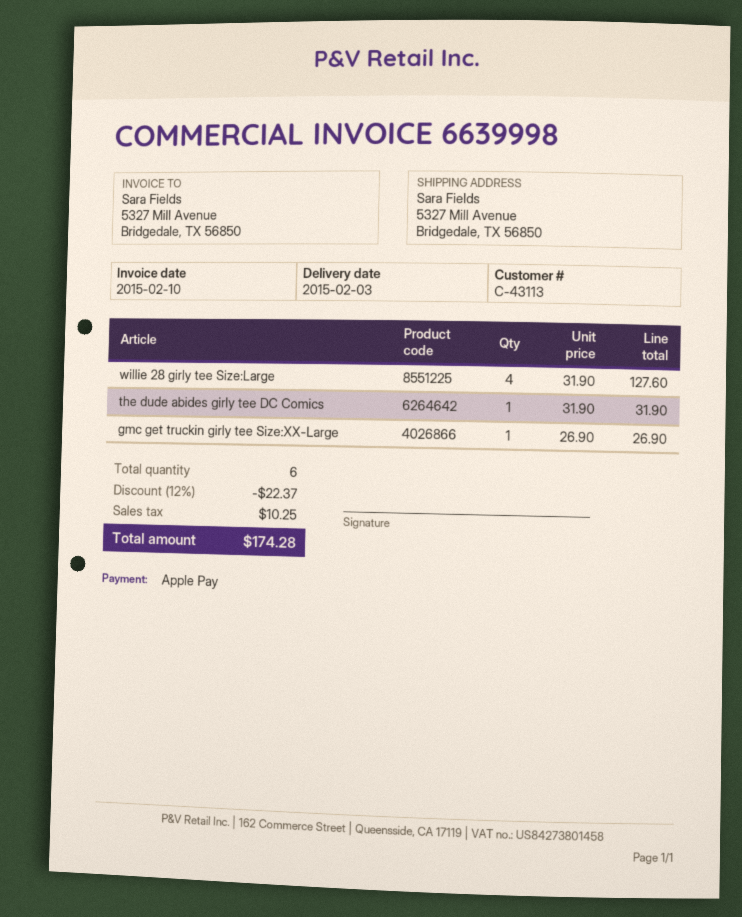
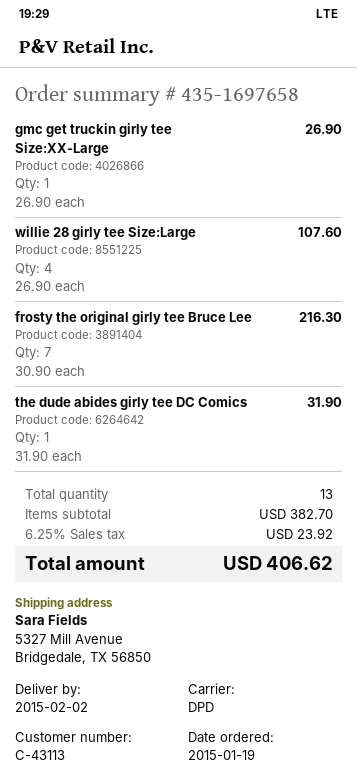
delivery date: 2015-02-03 -> 2015-02-02
willie 28 girly tee Size:Large: 4 x 31.90 = 127.60 -> 4 x 26.90 = 107.60
frosty the original girly tee Bruce Lee: none -> 7 x 30.90 = 216.30
total quantity: 6 -> 13
discount: 12% = 22.37 -> none
tax: 10.25 -> 23.92
total: 174.28 -> 406.62

